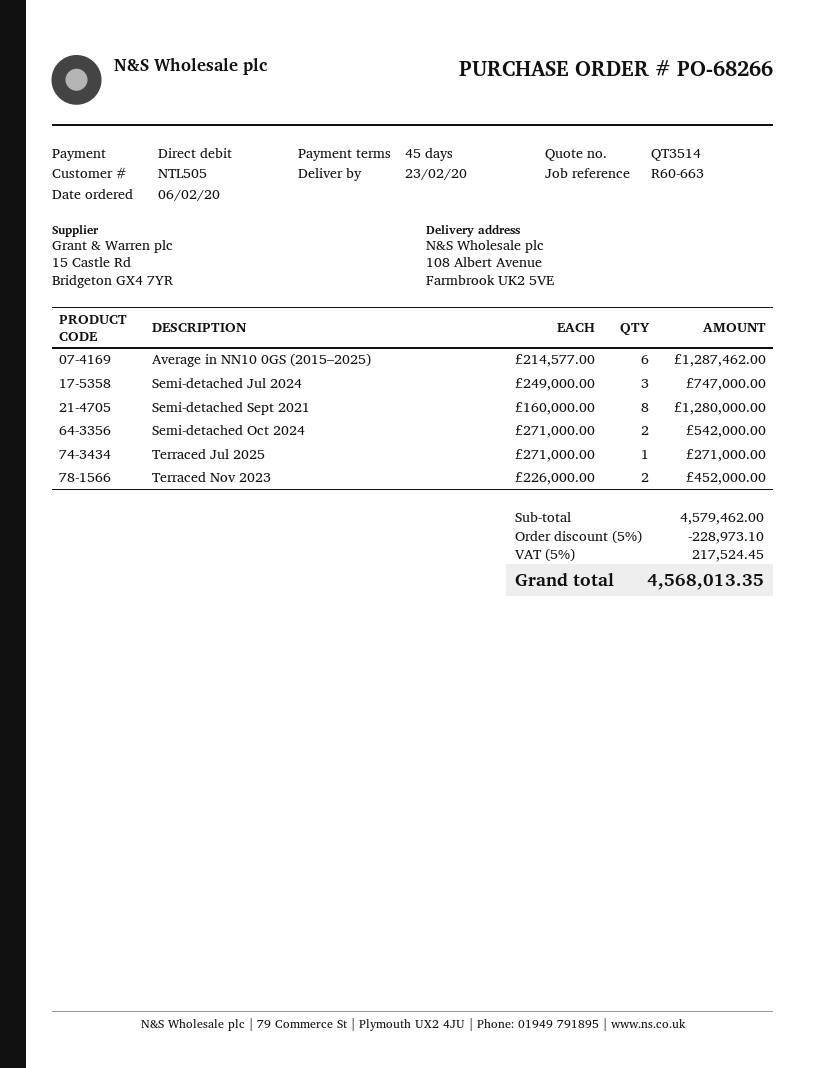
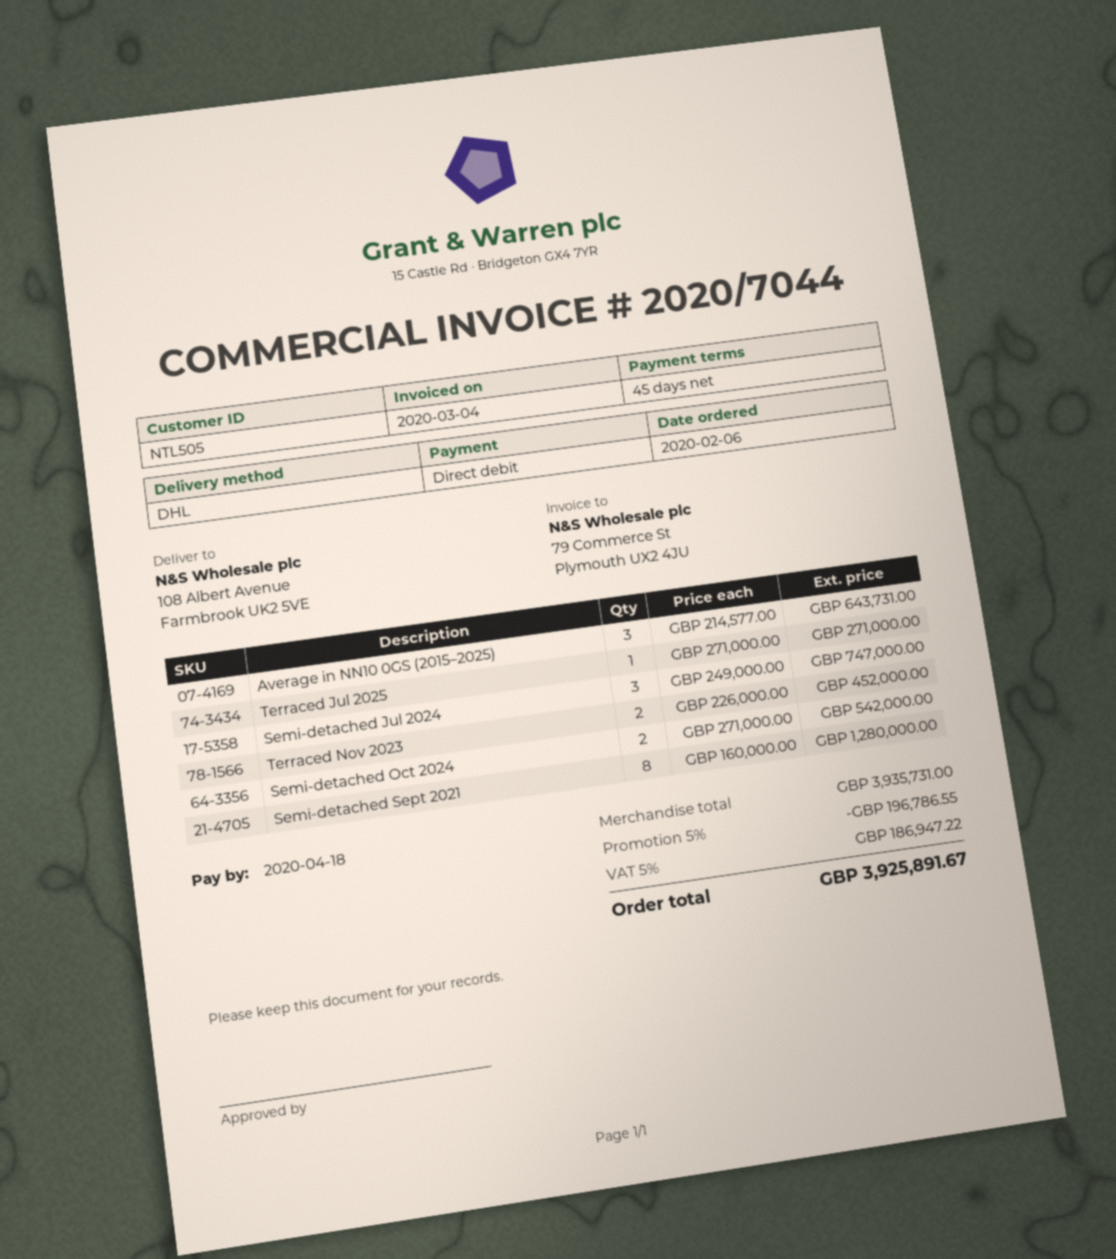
Average in NN10 0GS (2015–2025): 6 x 214577.00 = 1287462.00 -> 3 x 214577.00 = 643731.00
subtotal: 4579462.00 -> 3935731.00
discount: 5% = 228973.10 -> 5% = 196786.55
tax: 5% = 217524.45 -> 5% = 186947.22
total: 4568013.35 -> 3925891.67

